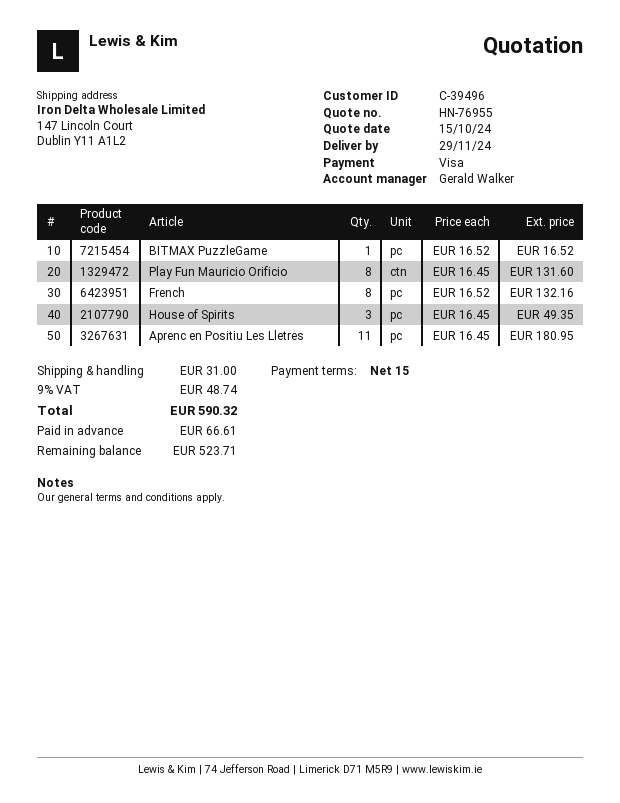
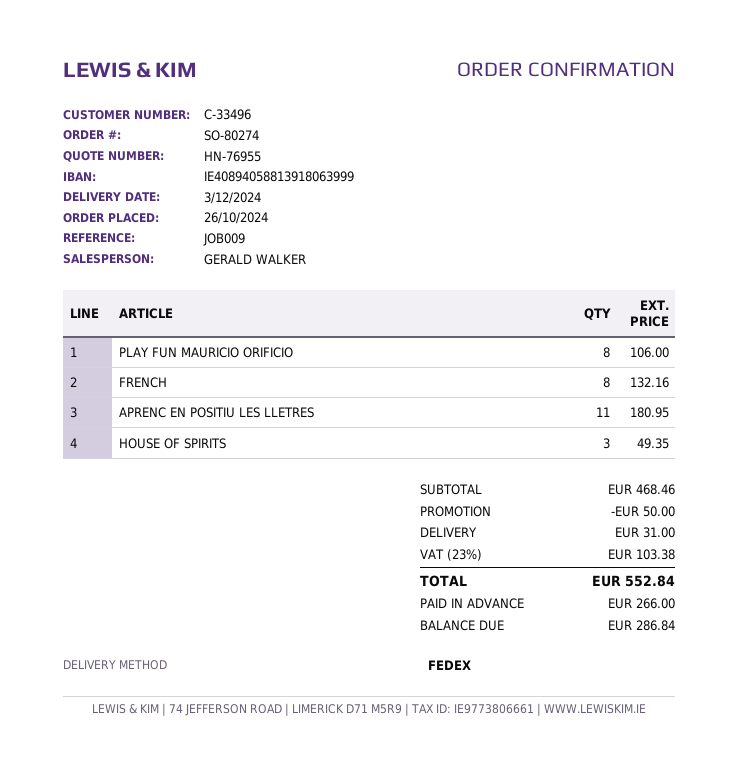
delivery date: 2024-11-29 -> 2024-12-03
customer number: C-39496 -> C-33496
BITMAX PuzzleGame: 1 for 16.52 -> none
Play Fun Mauricio Orificio: 8 for 131.60 -> 8 for 106.00
discount: none -> 50.00
tax: 9% = 48.74 -> 23% = 103.38
total: 590.32 -> 552.84
deposit: 66.61 -> 266.00
balance: 523.71 -> 286.84

